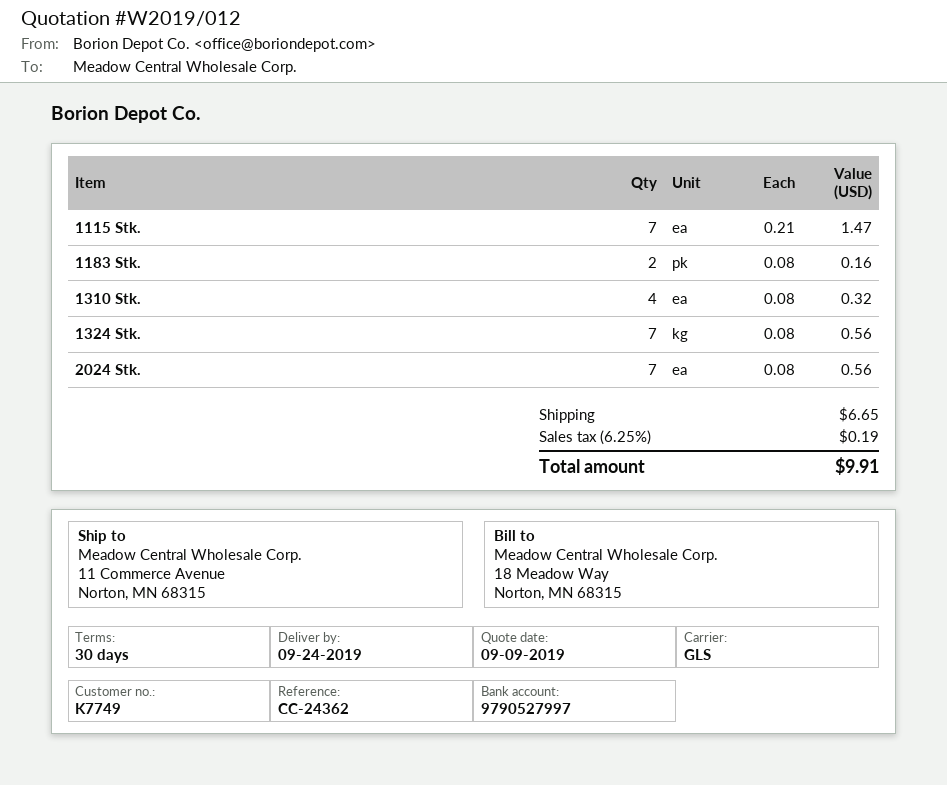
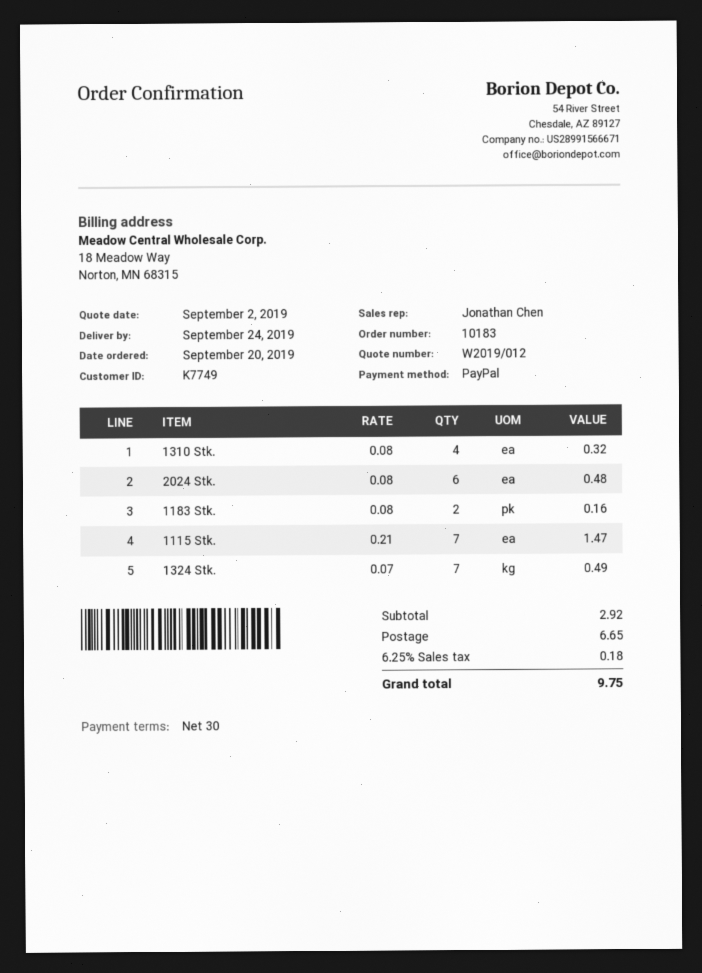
quote date: 2019-09-09 -> 2019-09-02
1324 Stk.: 7 x 0.08 = 0.56 -> 7 x 0.07 = 0.49
2024 Stk.: 7 x 0.08 = 0.56 -> 6 x 0.08 = 0.48
tax: 6.25% = 0.19 -> 6.25% = 0.18
total: 9.91 -> 9.75

